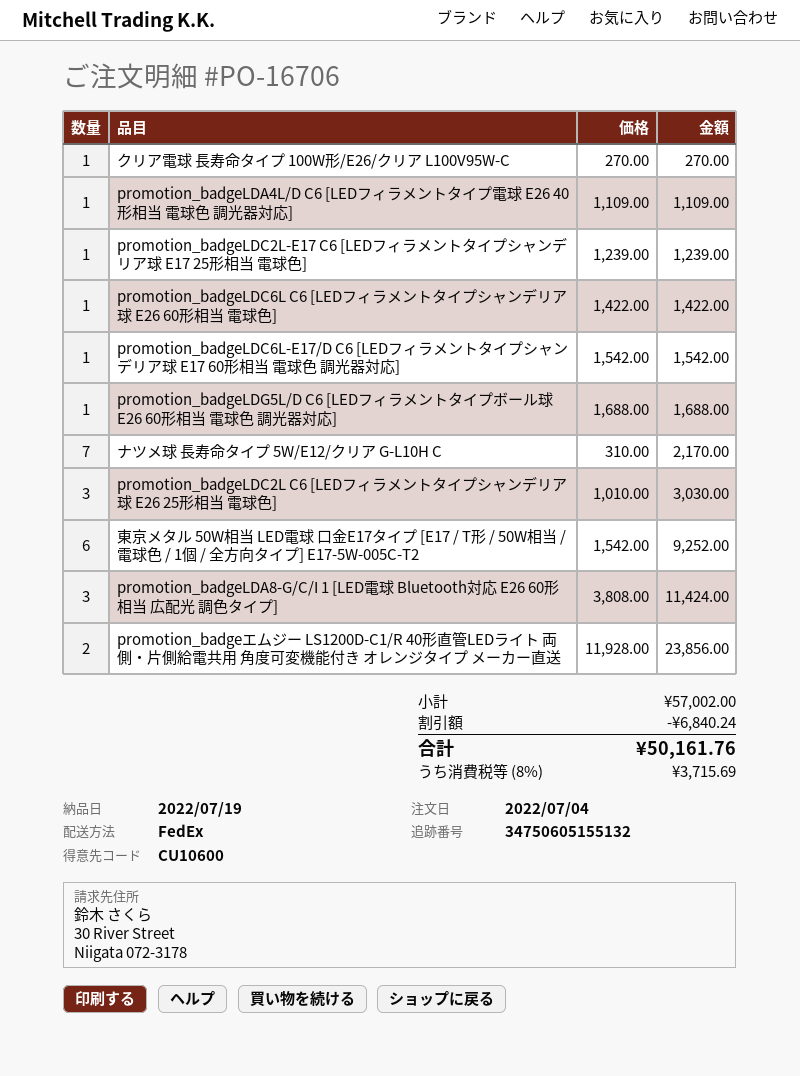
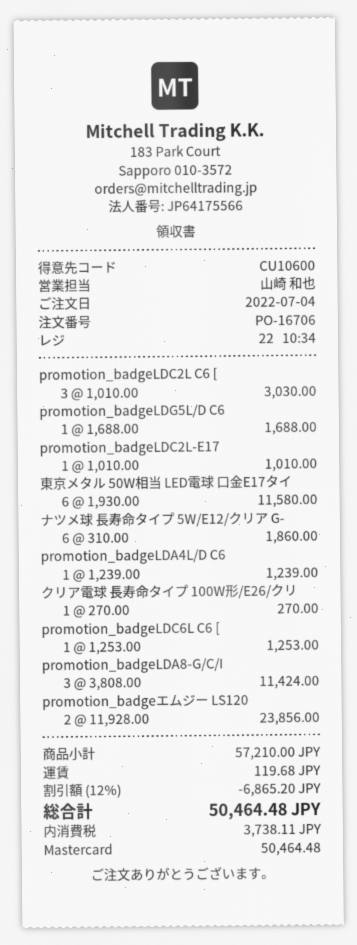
promotion_badgeLDA4L/D C6 [LEDフィラメントタイプ電球 E26 40形相当 電球色 調光器対応]: 1 x 1109.00 = 1109.00 -> 1 x 1239.00 = 1239.00
promotion_badgeLDC2L-E17 C6 [LEDフィラメントタイプシャンデリア球 E17 25形相当 電球色]: 1 x 1239.00 = 1239.00 -> 1 x 1010.00 = 1010.00
promotion_badgeLDC6L C6 [LEDフィラメントタイプシャンデリア球 E26 60形相当 電球色]: 1 x 1422.00 = 1422.00 -> 1 x 1253.00 = 1253.00
promotion_badgeLDC6L-E17/D C6 [LEDフィラメントタイプシャンデリア球 E17 60形相当 電球色 調光器対応]: 1 x 1542.00 = 1542.00 -> none
ナツメ球 長寿命タイプ 5W/E12/クリア G-L10H C: 7 x 310.00 = 2170.00 -> 6 x 310.00 = 1860.00
東京メタル 50W相当 LED電球 口金E17タイプ [E17 / T形 / 50W相当 / 電球色 / 1個 / 全方向タイプ] E17-5W-005C-T2: 6 x 1542.00 = 9252.00 -> 6 x 1930.00 = 11580.00
subtotal: 57002.00 -> 57210.00
discount: 6840.24 -> 6865.20
shipping: none -> 119.68
tax: 3715.69 -> 3738.11
total: 50161.76 -> 50464.48

